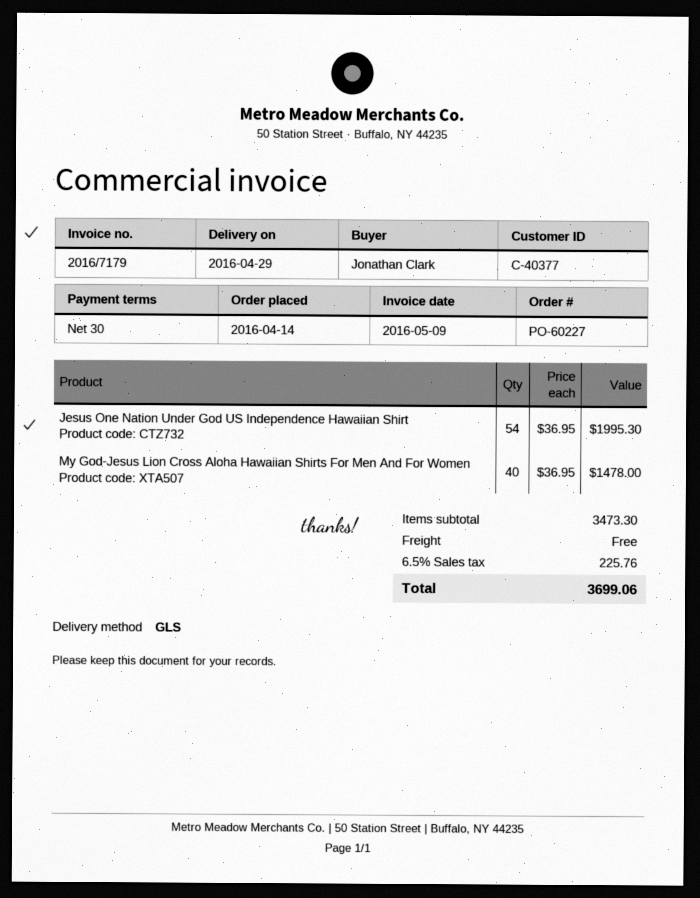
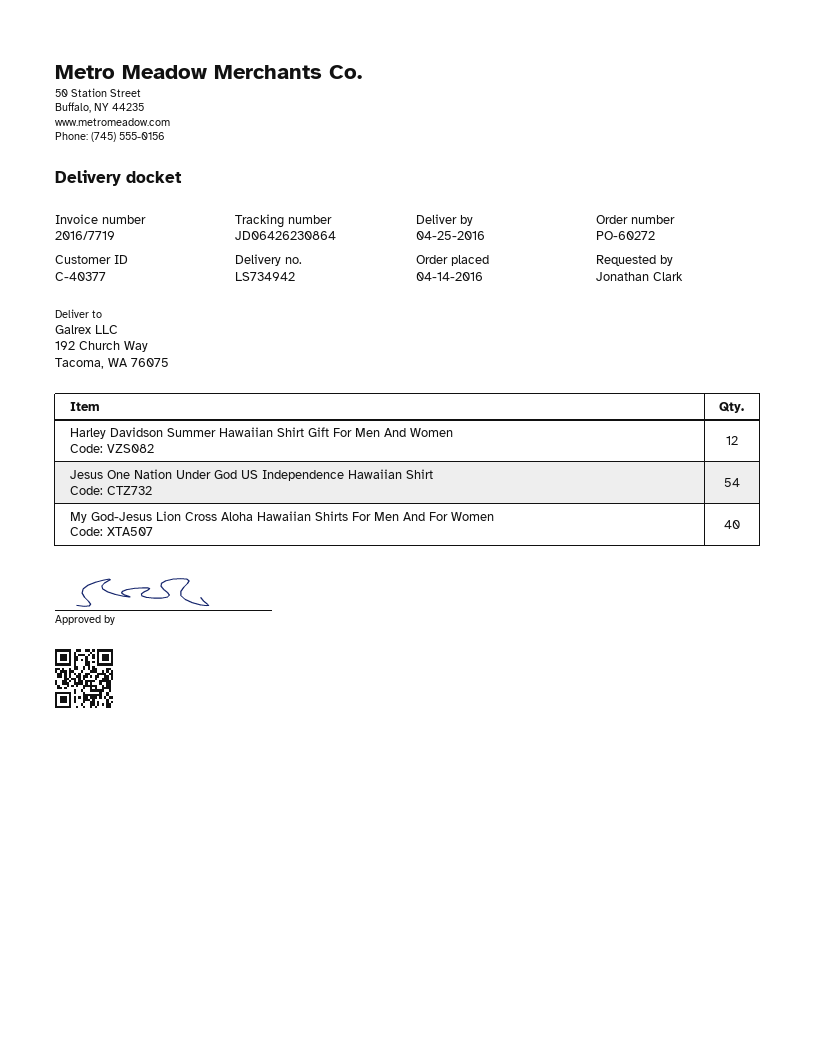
order number: PO-60227 -> PO-60272
delivery date: 2016-04-29 -> 2016-04-25
invoice number: 2016/7179 -> 2016/7719
Harley Davidson Summer Hawaiian Shirt Gift For Men And Women: none -> 12

